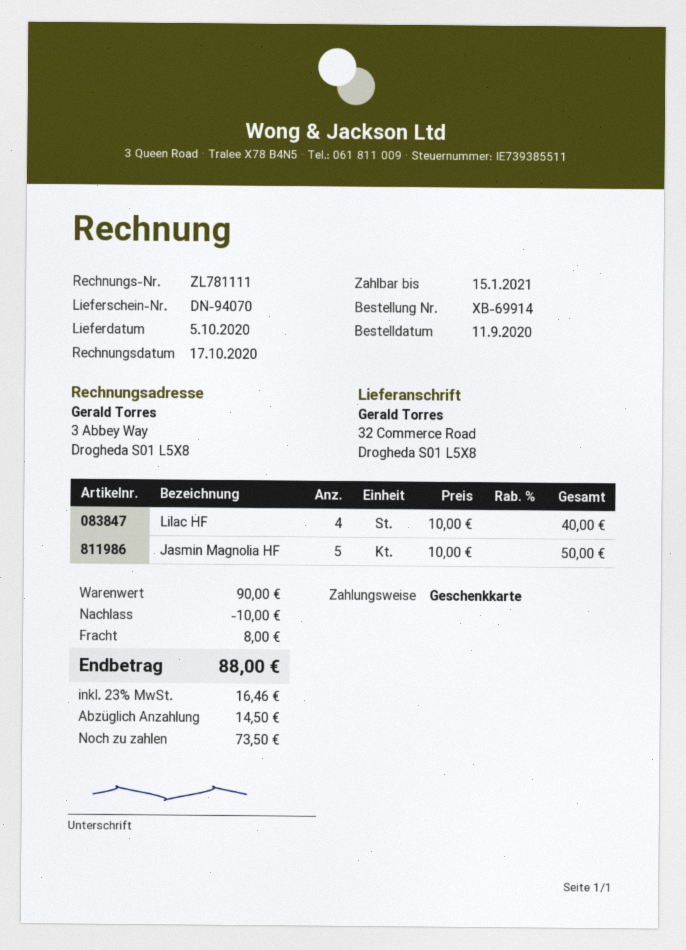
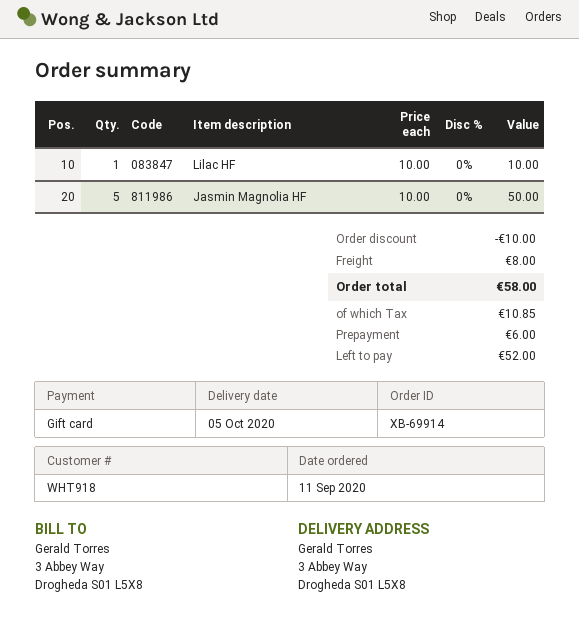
ship to: 32 Commerce Road, Drogheda S01 L5X8 -> 3 Abbey Way, Drogheda S01 L5X8
Lilac HF: 4 x 10.00 = 40.00 -> 1 x 10.00 = 10.00
tax: 16.46 -> 10.85
total: 88.00 -> 58.00
deposit: 14.50 -> 6.00
balance: 73.50 -> 52.00

